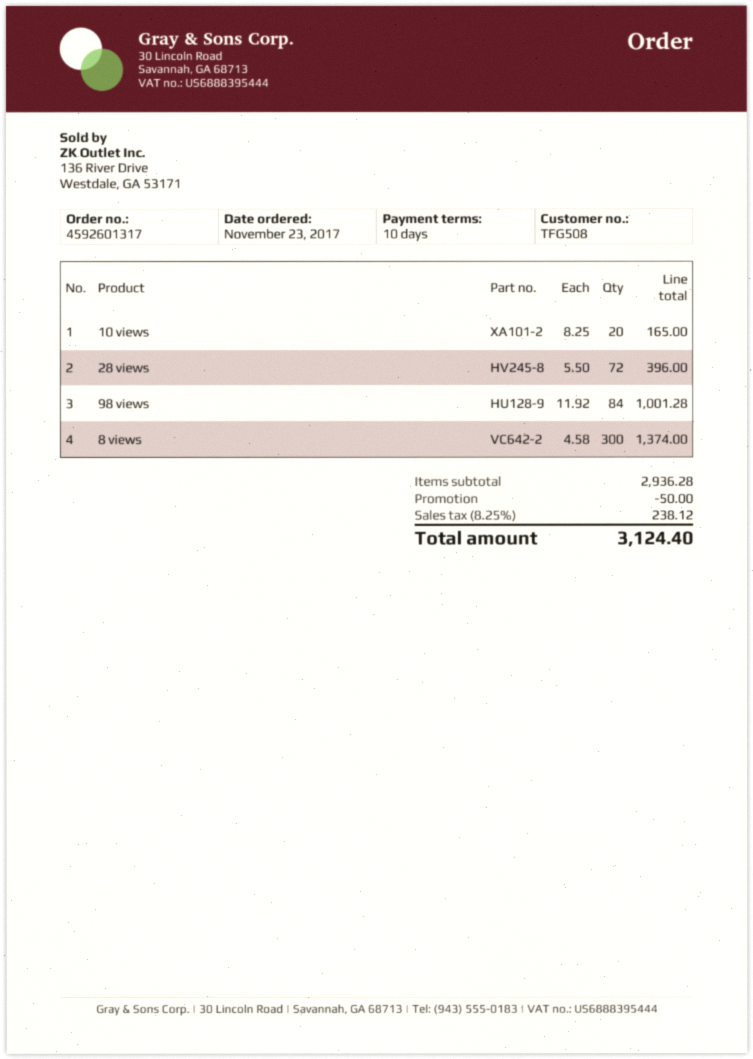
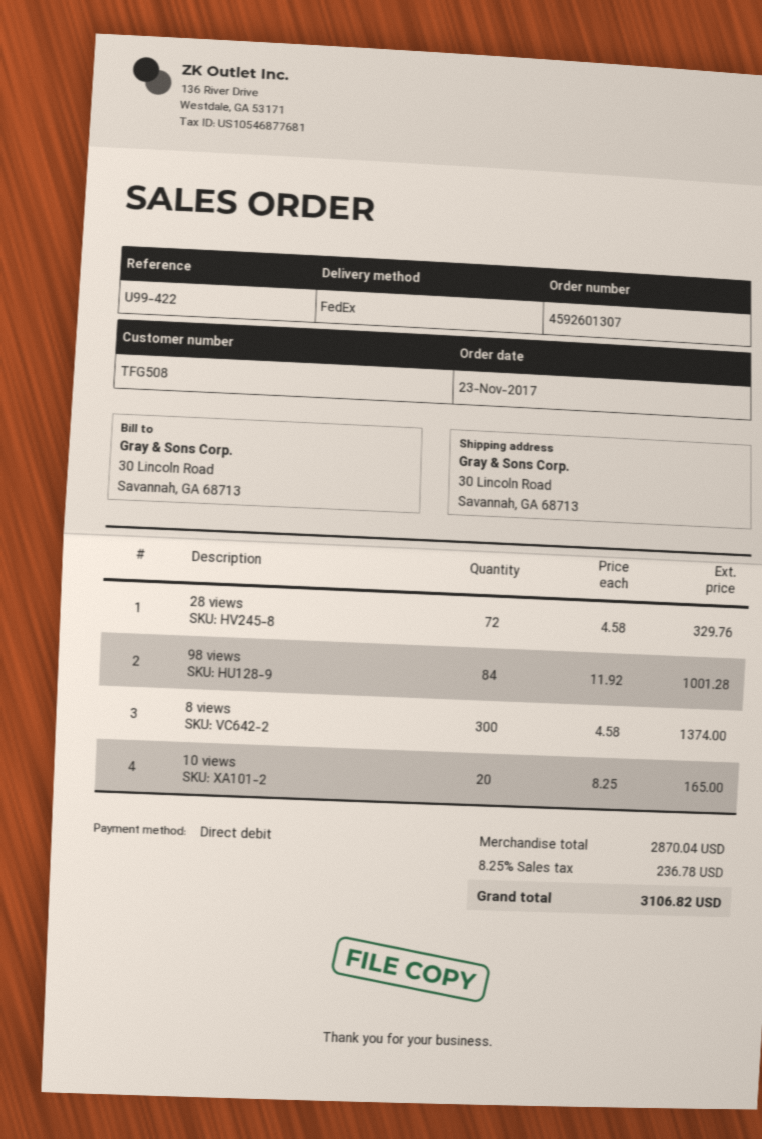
order number: 4592601317 -> 4592601307
28 views: 72 x 5.50 = 396.00 -> 72 x 4.58 = 329.76
subtotal: 2936.28 -> 2870.04
discount: 50.00 -> none
tax: 8.25% = 238.12 -> 8.25% = 236.78
total: 3124.40 -> 3106.82

